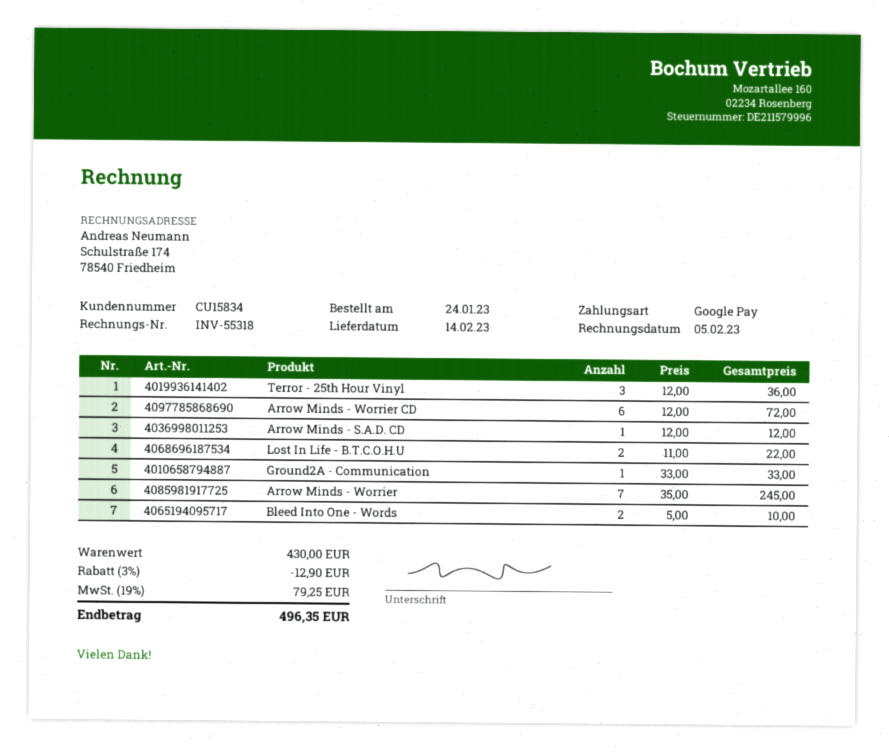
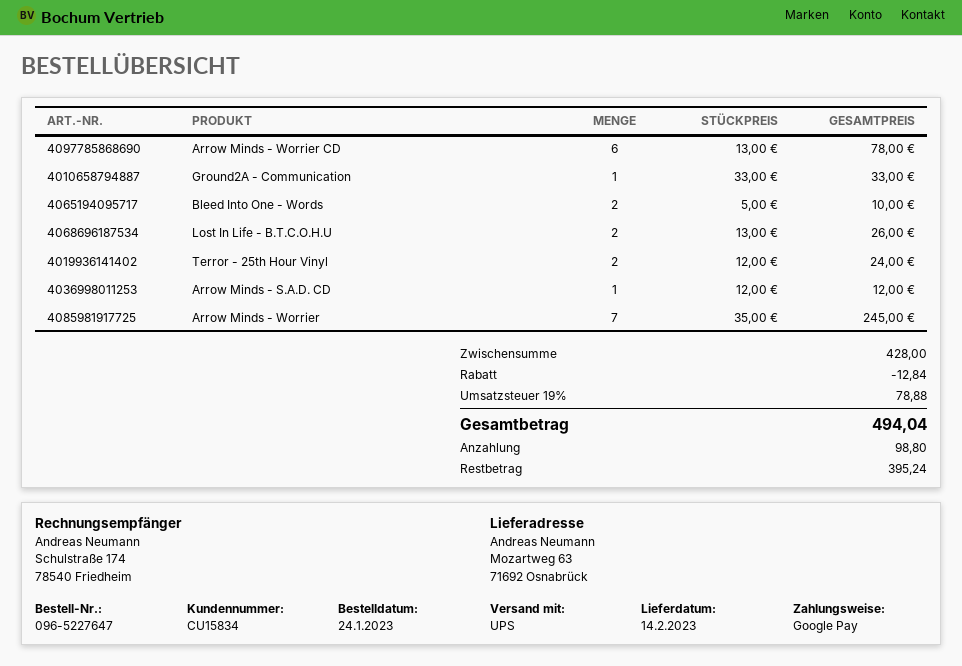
Terror - 25th Hour Vinyl: 3 x 12.00 = 36.00 -> 2 x 12.00 = 24.00
Arrow Minds - Worrier CD: 6 x 12.00 = 72.00 -> 6 x 13.00 = 78.00
Lost In Life - B.T.C.O.H.U: 2 x 11.00 = 22.00 -> 2 x 13.00 = 26.00
subtotal: 430.00 -> 428.00
discount: 12.90 -> 12.84
tax: 19% = 79.25 -> 19% = 78.88
total: 496.35 -> 494.04

